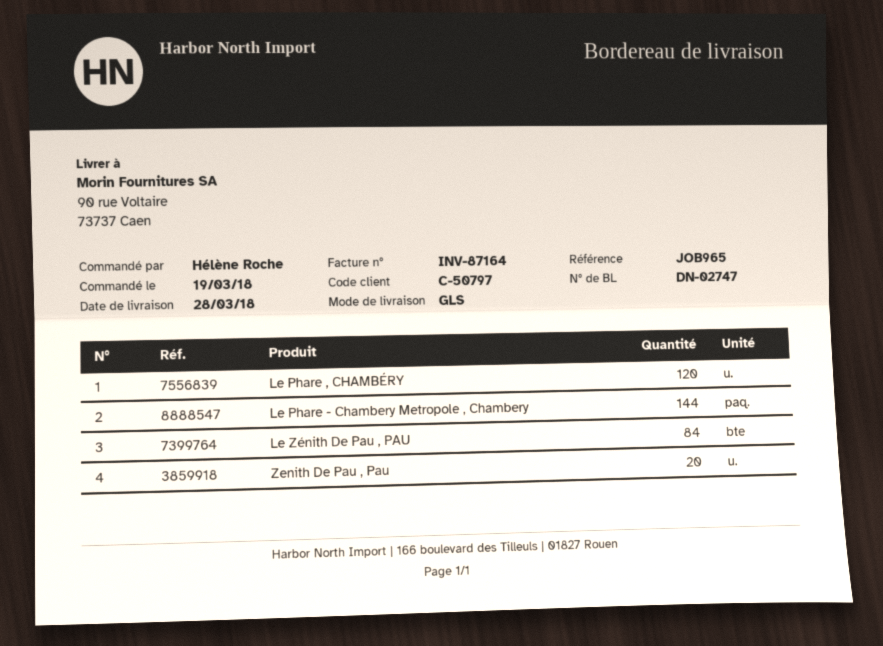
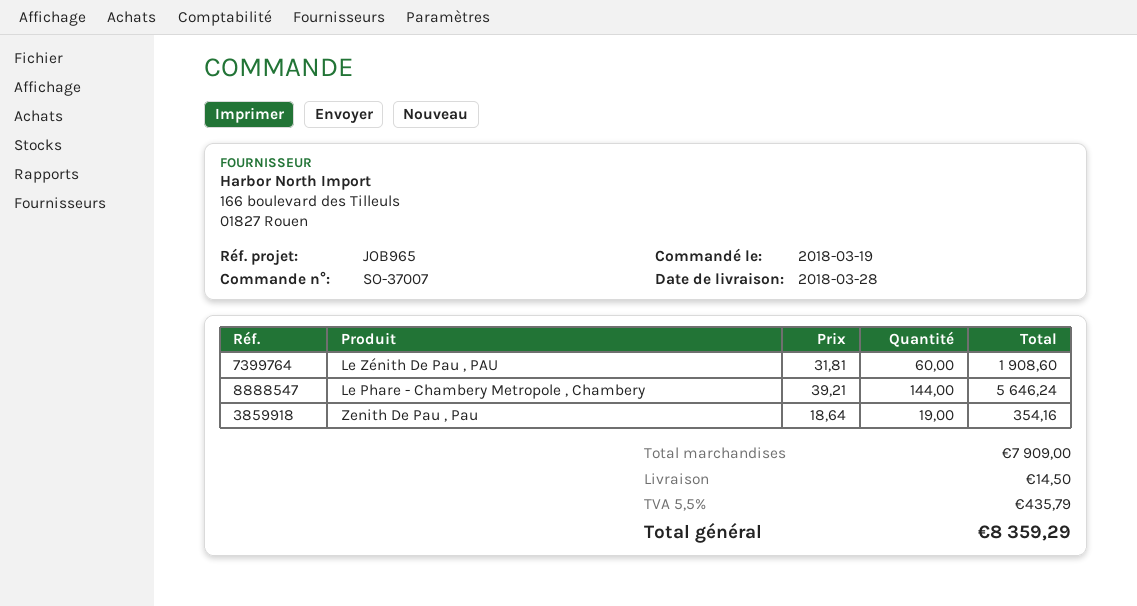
Le Phare , CHAMBÉRY: 120 -> none
Le Zénith De Pau , PAU: 84 -> 60
Zenith De Pau , Pau: 20 -> 19

